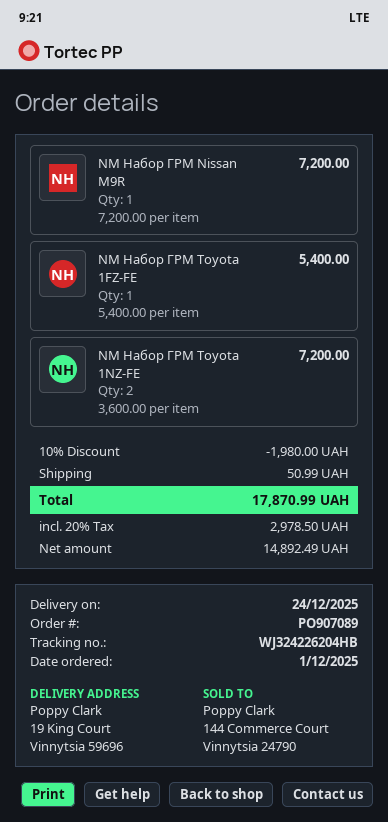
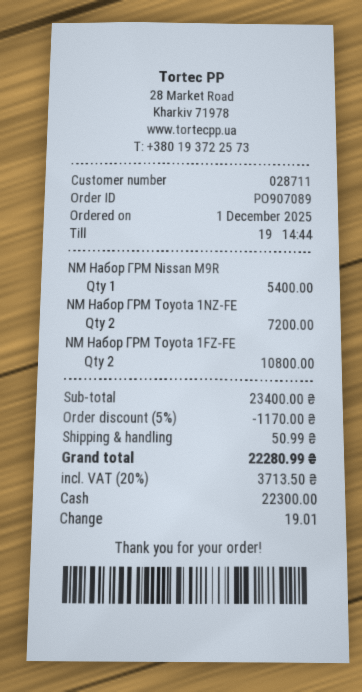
NM Набор ГРМ Nissan M9R: 1 for 7200.00 -> 1 for 5400.00
NM Набор ГРМ Toyota 1FZ-FE: 1 for 5400.00 -> 2 for 10800.00
discount: 10% = 1980.00 -> 5% = 1170.00
tax: 20% = 2978.50 -> 20% = 3713.50
total: 17870.99 -> 22280.99

